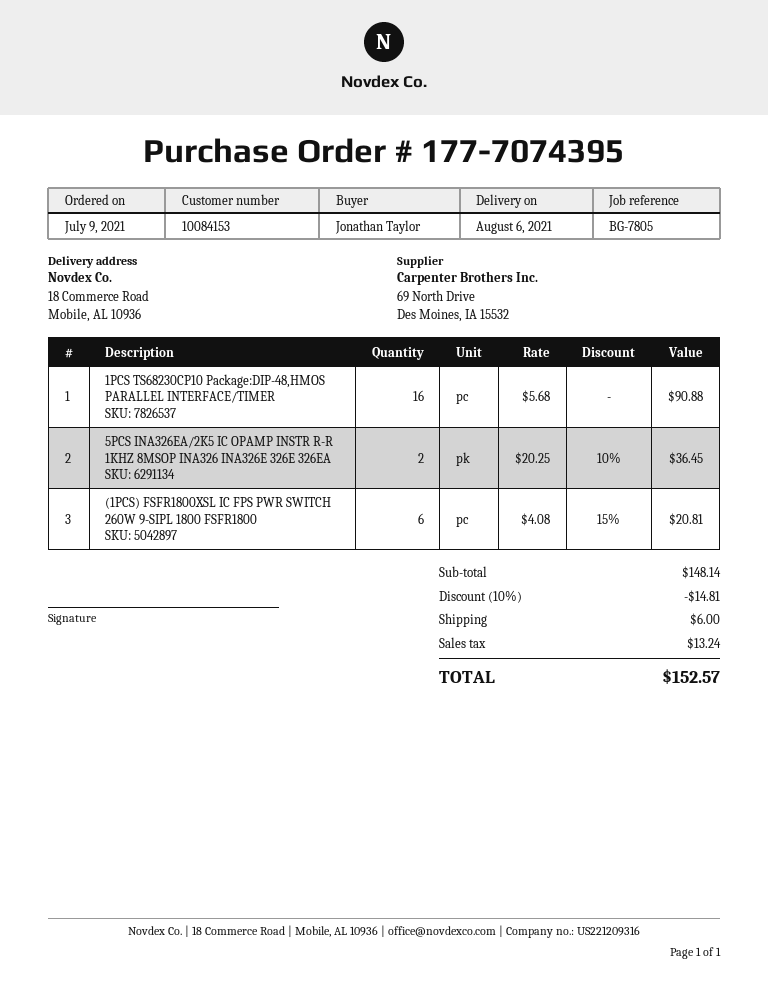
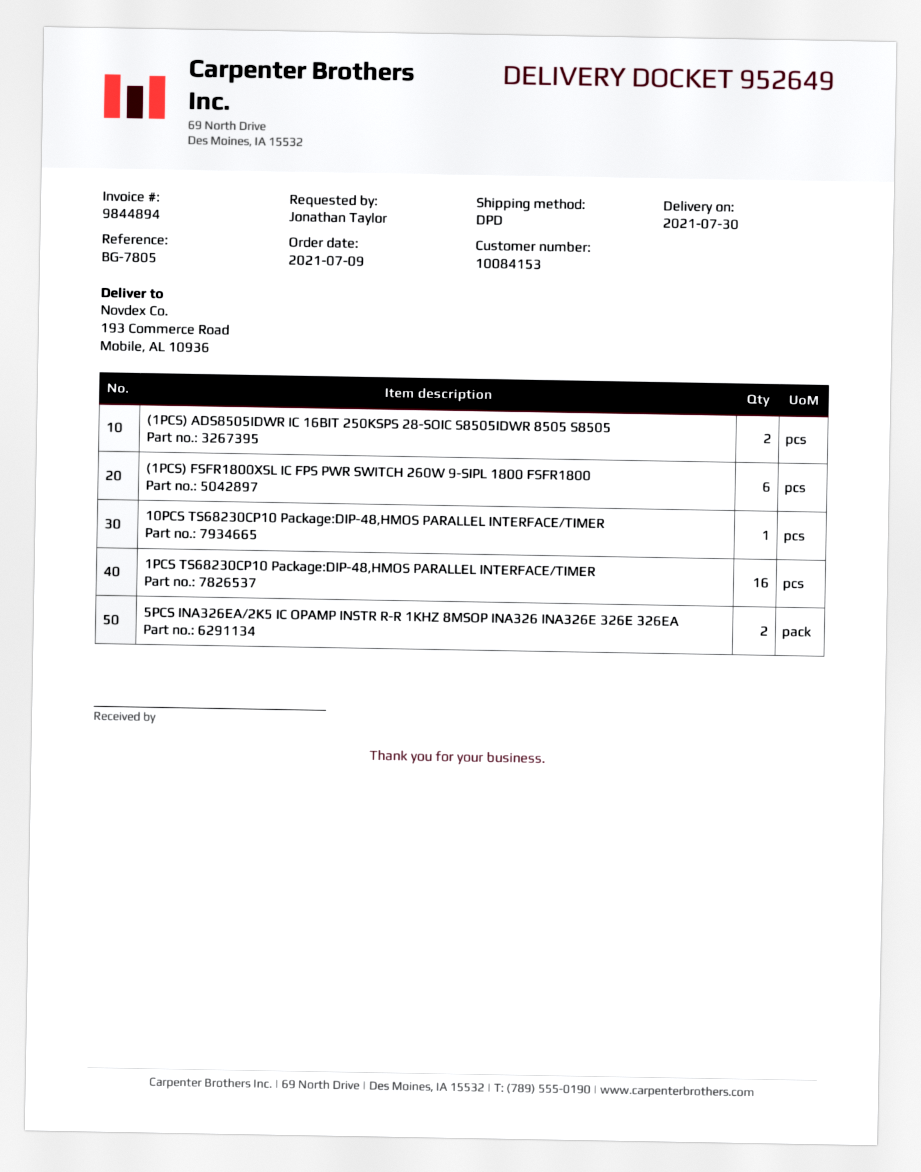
delivery date: 2021-08-06 -> 2021-07-30
ship to: 18 Commerce Road, Mobile, AL 10936 -> 193 Commerce Road, Mobile, AL 10936
(1PCS) ADS8505IDWR IC 16BIT 250KSPS 28-SOIC S8505IDWR 8505 S8505: none -> 2
10PCS TS68230CP10 Package:DIP-48,HMOS PARALLEL INTERFACE/TIMER: none -> 1

